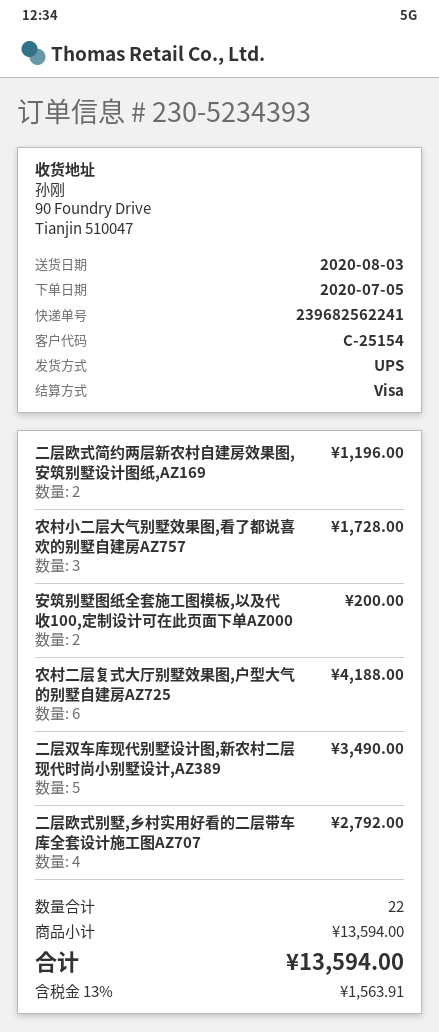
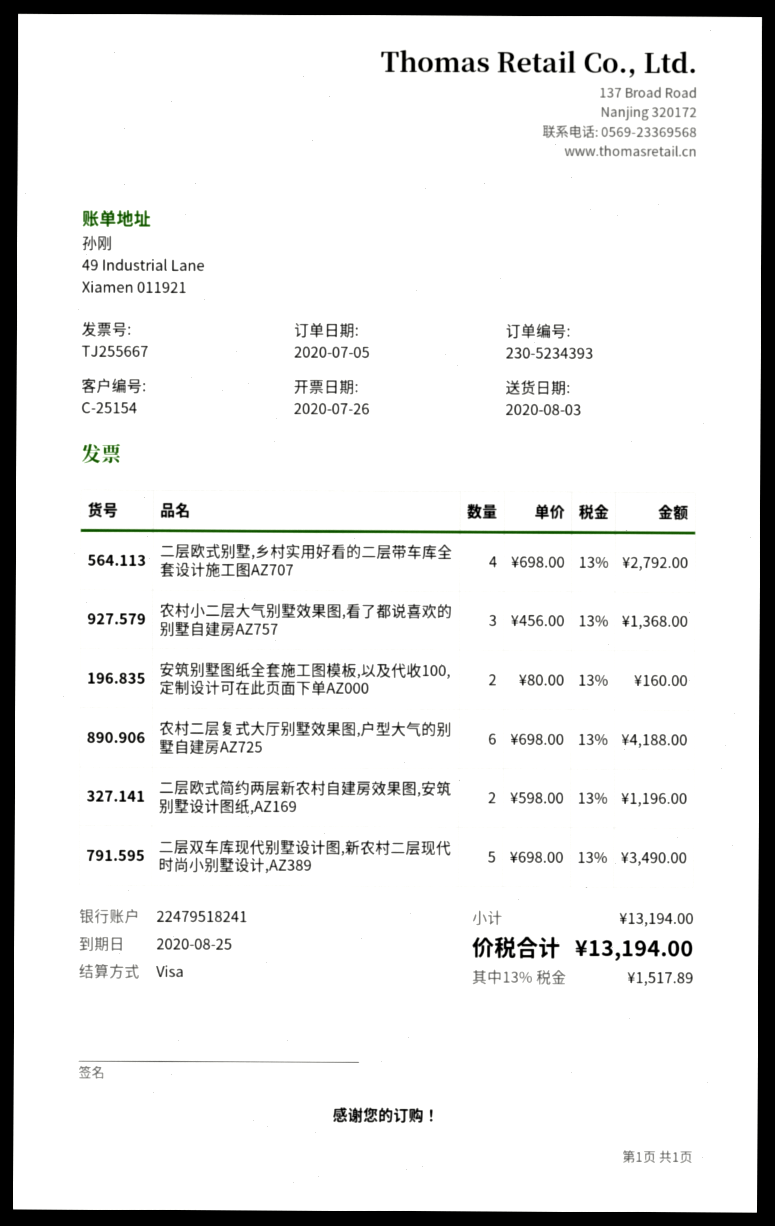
农村小二层大气别墅效果图,看了都说喜欢的别墅自建房AZ757: 3 for 1728.00 -> 3 for 1368.00
安筑别墅图纸全套施工图模板,以及代收100,定制设计可在此页面下单AZ000: 2 for 200.00 -> 2 for 160.00
subtotal: 13594.00 -> 13194.00
tax: 13% = 1563.91 -> 13% = 1517.89
total: 13594.00 -> 13194.00

